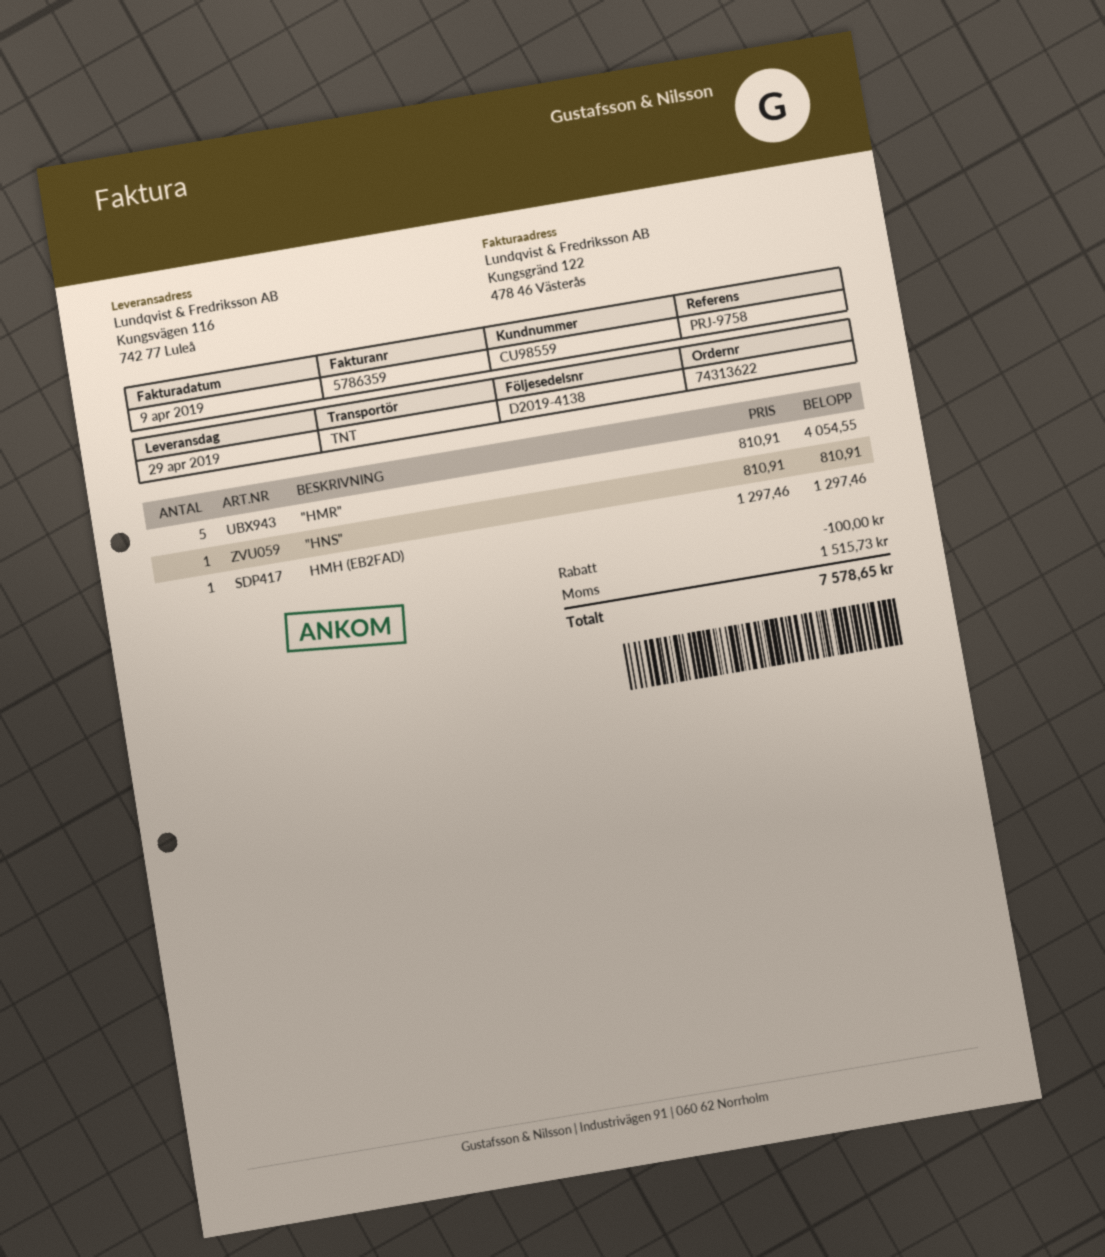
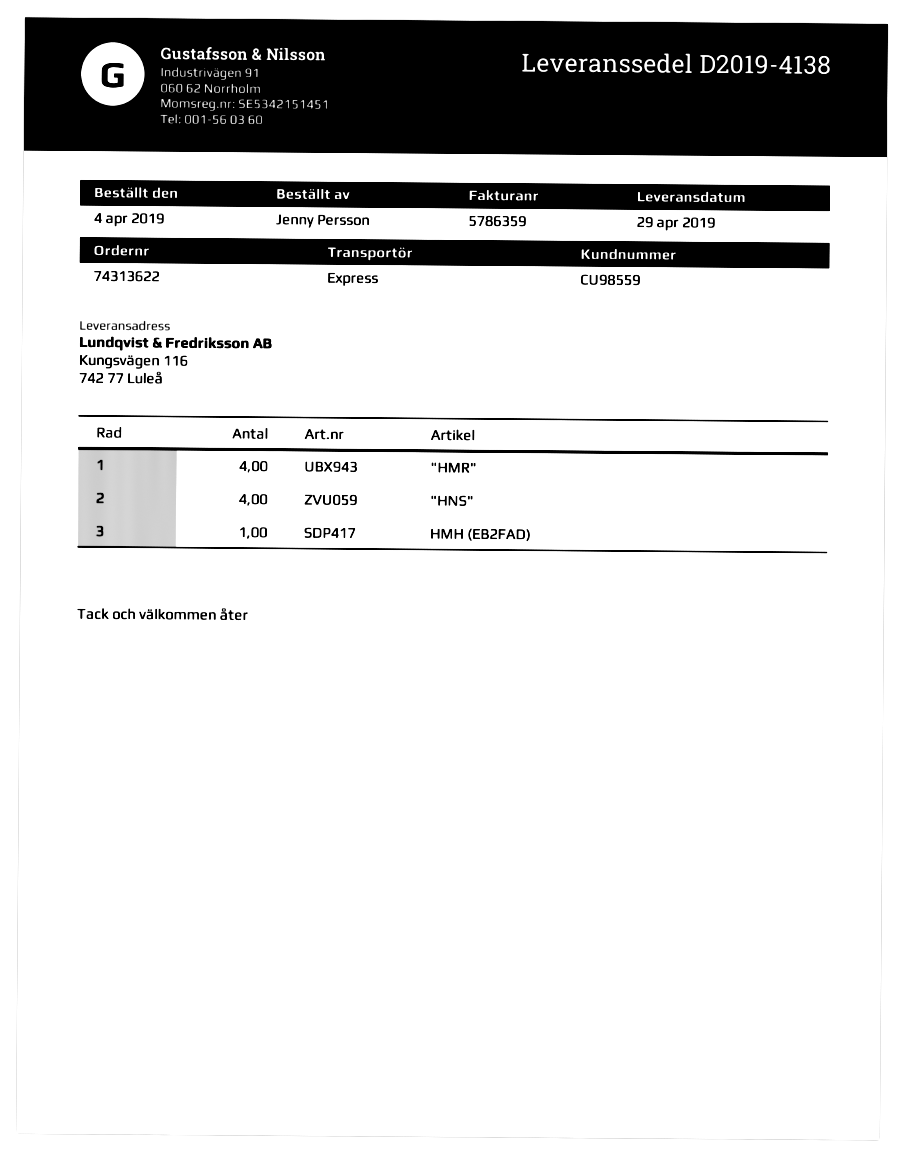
shipping method: TNT -> express
"HMR": 5 -> 4
"HNS": 1 -> 4

